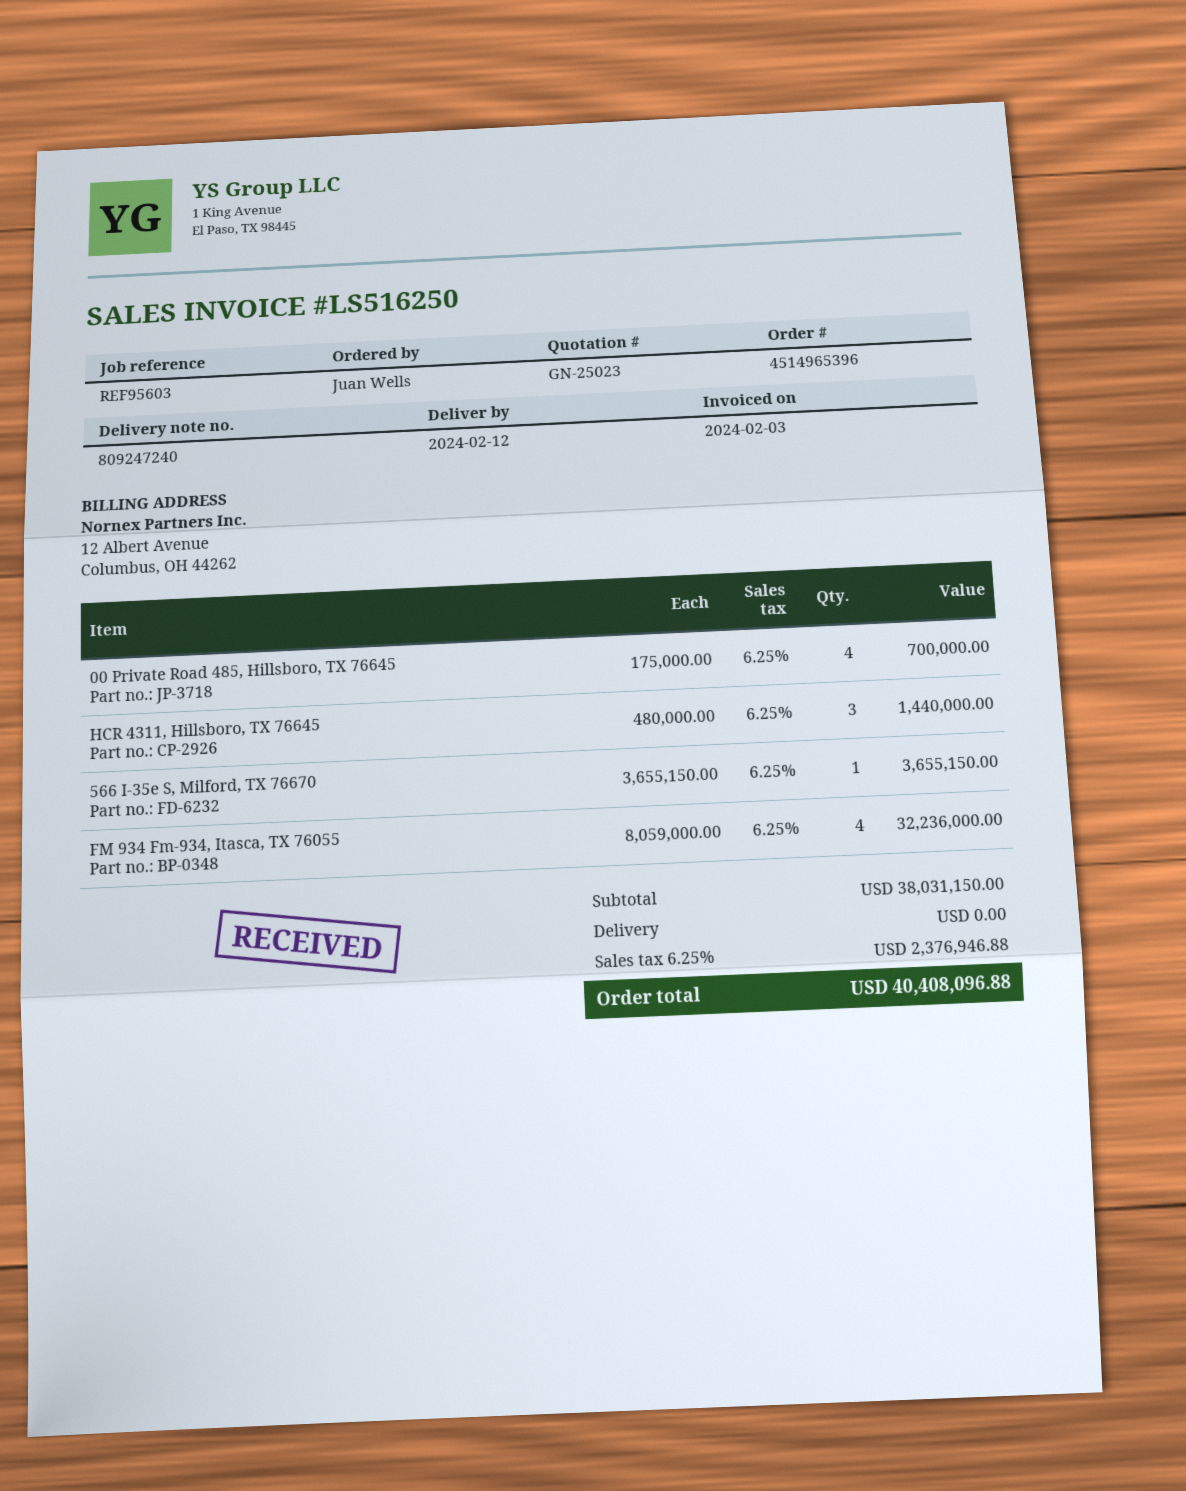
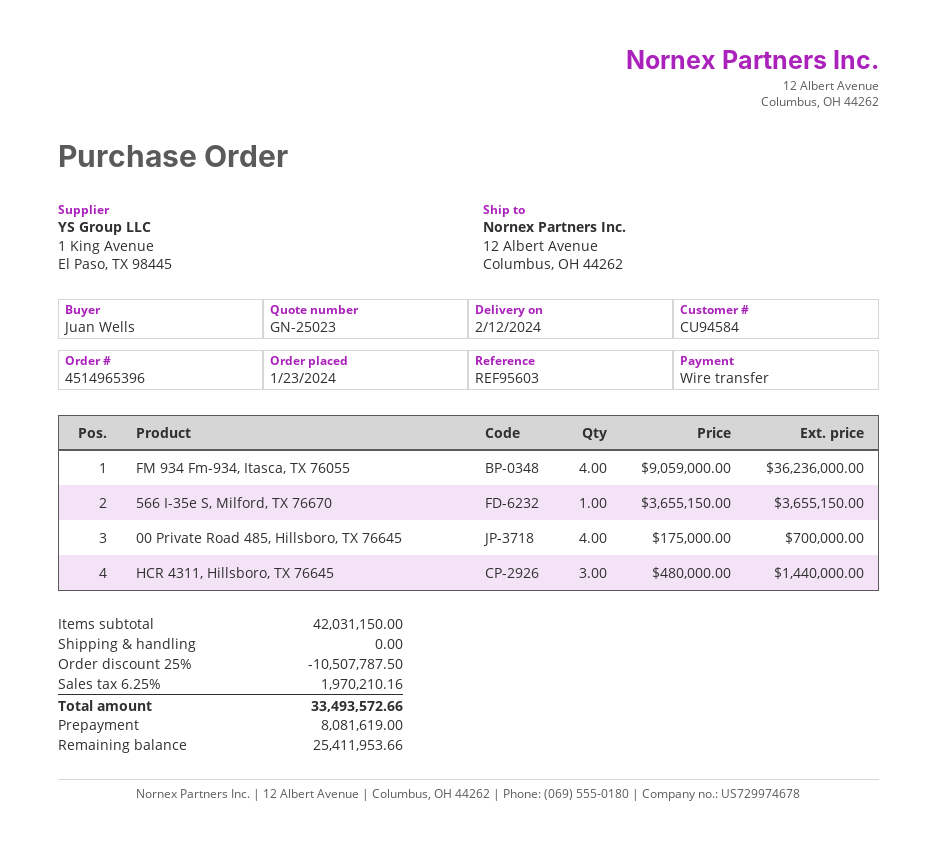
FM 934 Fm-934, Itasca, TX 76055: 4 x 8059000.00 = 32236000.00 -> 4 x 9059000.00 = 36236000.00
subtotal: 38031150.00 -> 42031150.00
discount: none -> 25% = 10507787.50
tax: 6.25% = 2376946.88 -> 6.25% = 1970210.16
total: 40408096.88 -> 33493572.66

